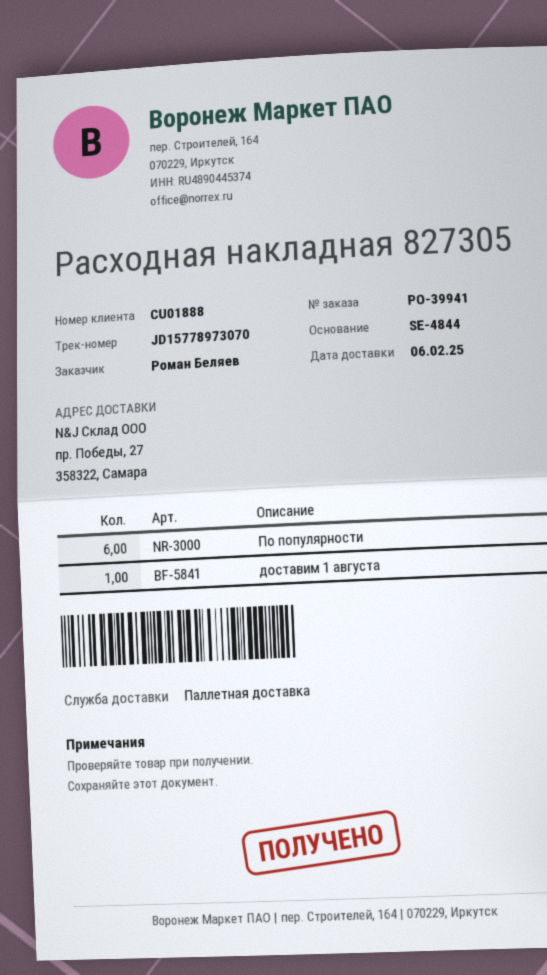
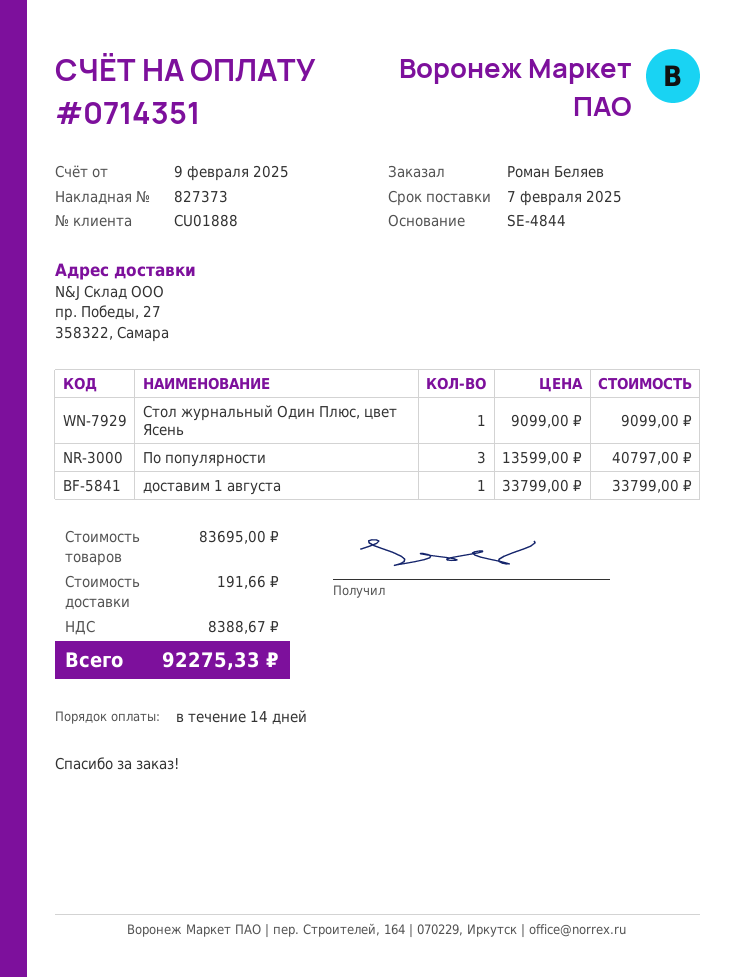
delivery note number: 827305 -> 827373
delivery date: 2025-02-06 -> 2025-02-07
По популярности: 6 -> 3
Стол журнальный Один Плюс, цвет Ясень: none -> 1

